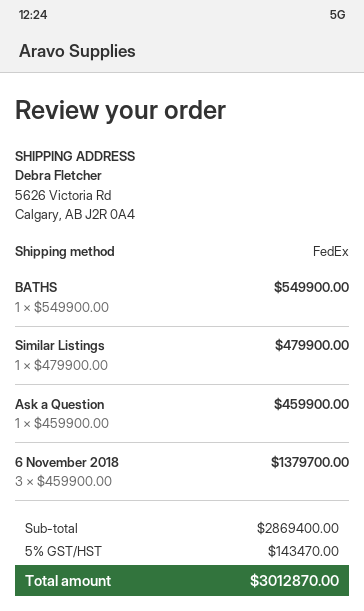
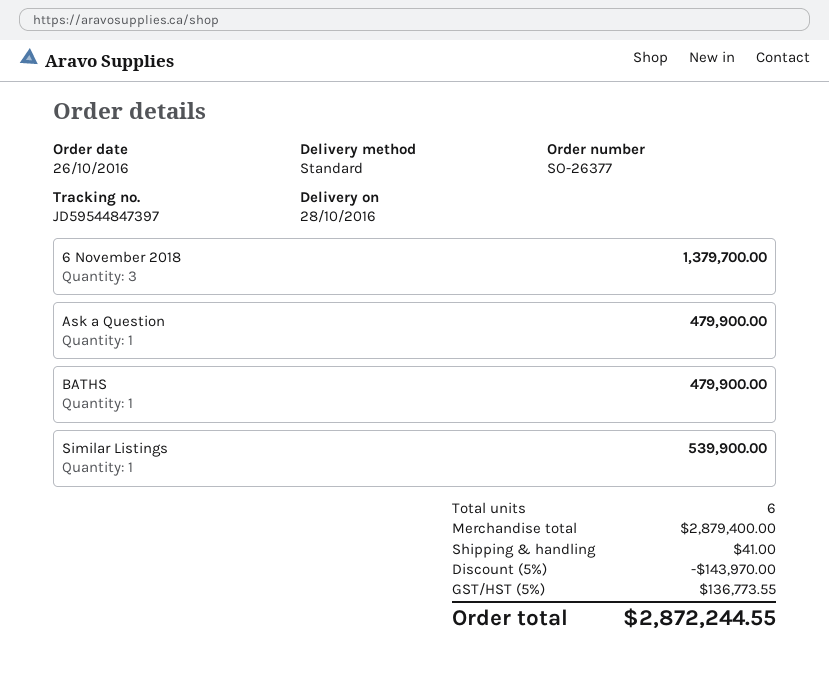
shipping method: FedEx -> standard
BATHS: 1 for 549900.00 -> 1 for 479900.00
Similar Listings: 1 for 479900.00 -> 1 for 539900.00
Ask a Question: 1 for 459900.00 -> 1 for 479900.00
subtotal: 2869400.00 -> 2879400.00
discount: none -> 5% = 143970.00
shipping: none -> 41.00
tax: 5% = 143470.00 -> 5% = 136773.55
total: 3012870.00 -> 2872244.55

